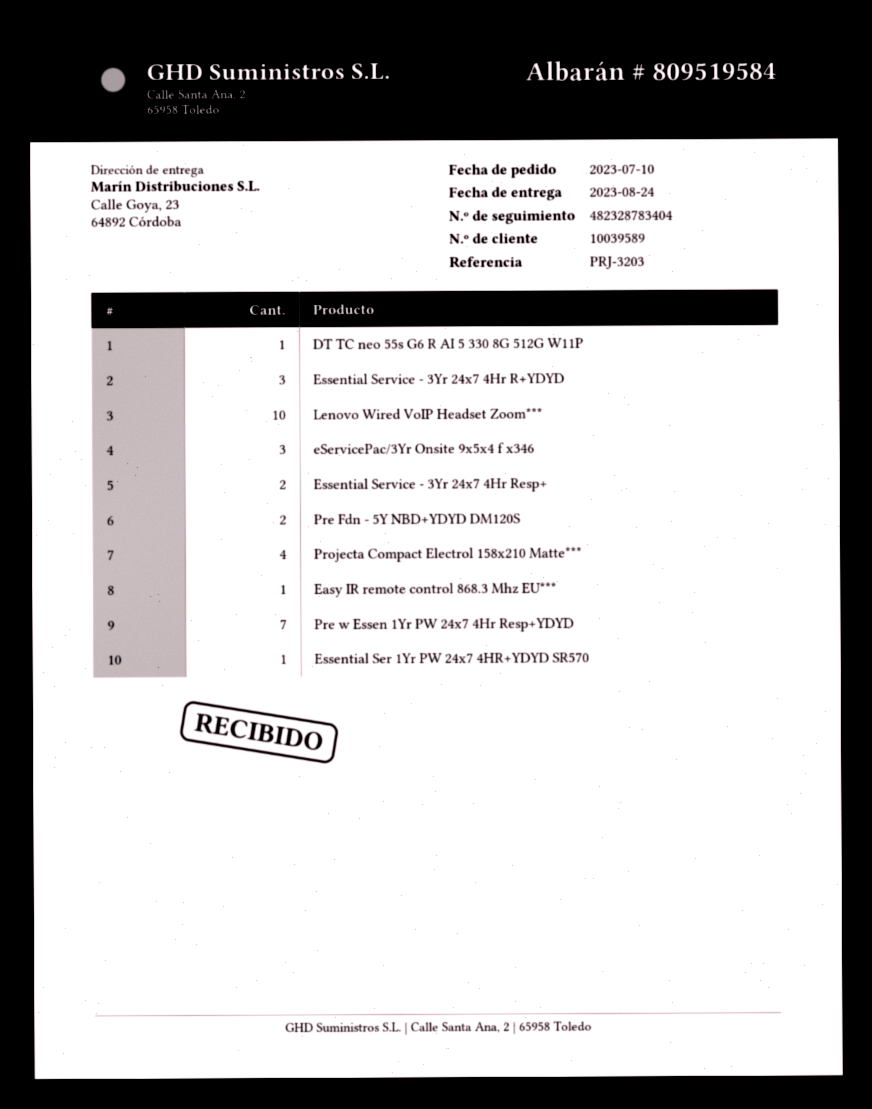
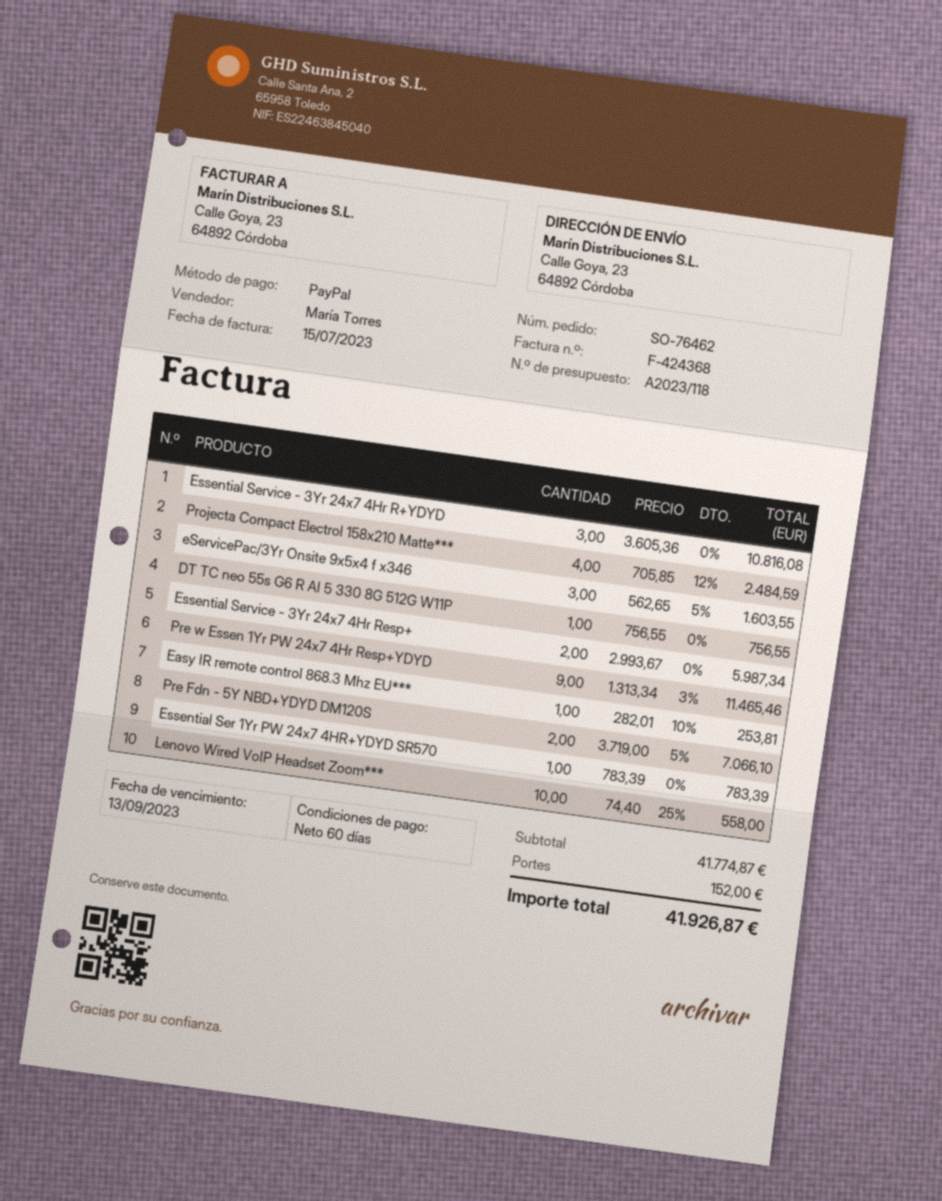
Pre w Essen 1Yr PW 24x7 4Hr Resp+YDYD: 7 -> 9

